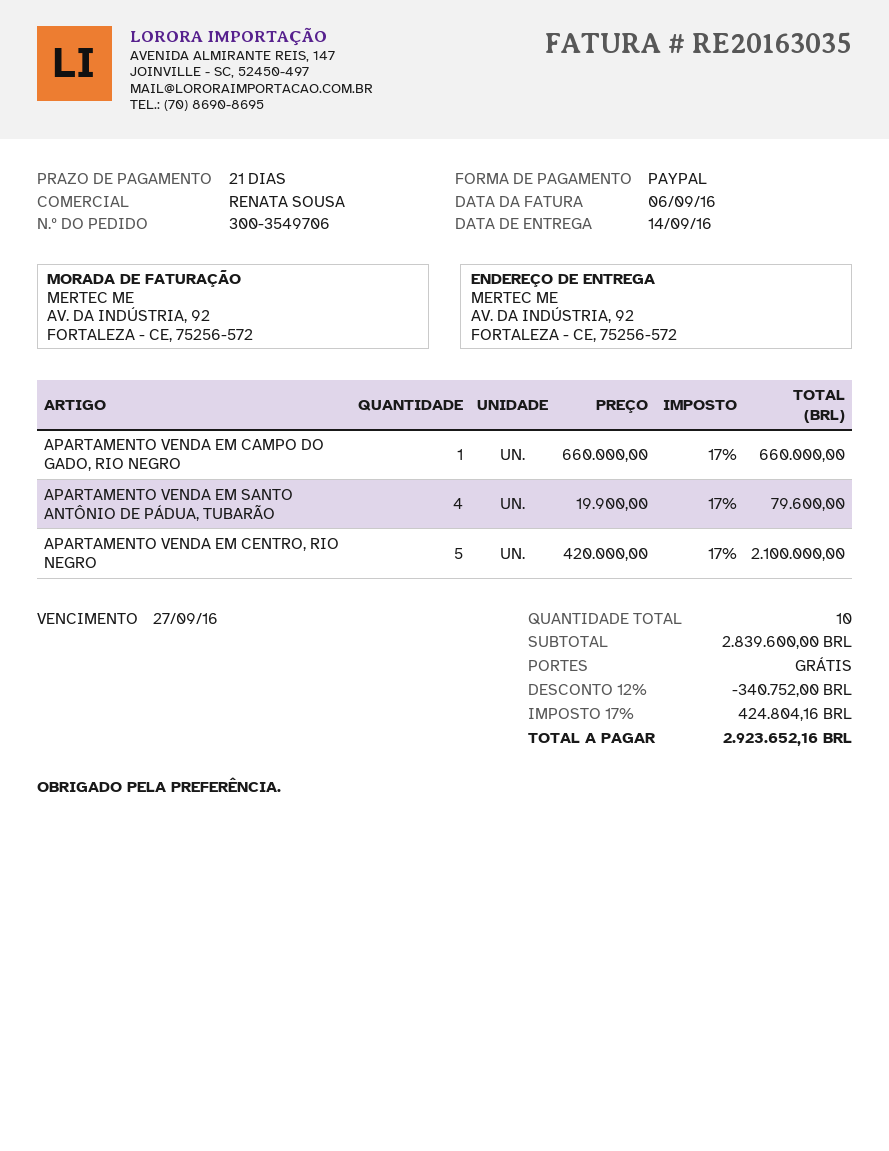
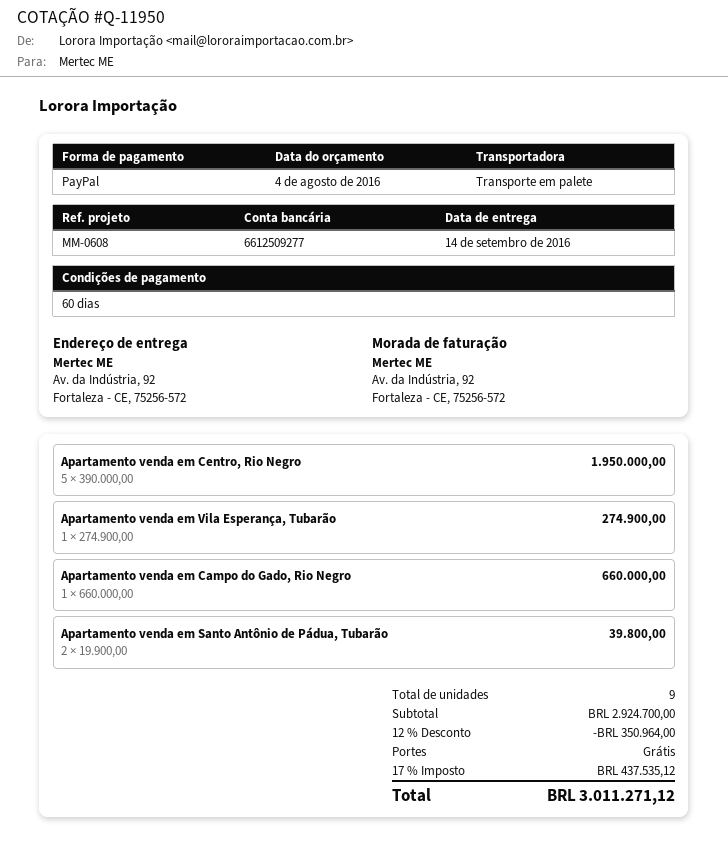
payment terms: 21 days -> 60 days
APARTAMENTO VENDA EM SANTO ANTÔNIO DE PÁDUA, TUBARÃO: 4 x 19900.00 = 79600.00 -> 2 x 19900.00 = 39800.00
APARTAMENTO VENDA EM CENTRO, RIO NEGRO: 5 x 420000.00 = 2100000.00 -> 5 x 390000.00 = 1950000.00
Apartamento venda em Vila Esperança, Tubarão: none -> 1 x 274900.00 = 274900.00
total quantity: 10 -> 9
subtotal: 2839600.00 -> 2924700.00
discount: 12% = 340752.00 -> 12% = 350964.00
tax: 17% = 424804.16 -> 17% = 437535.12
total: 2923652.16 -> 3011271.12

